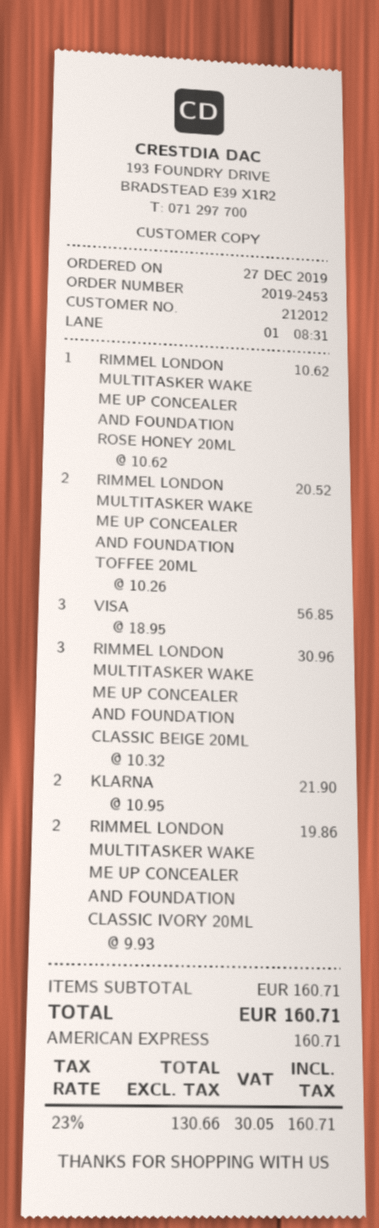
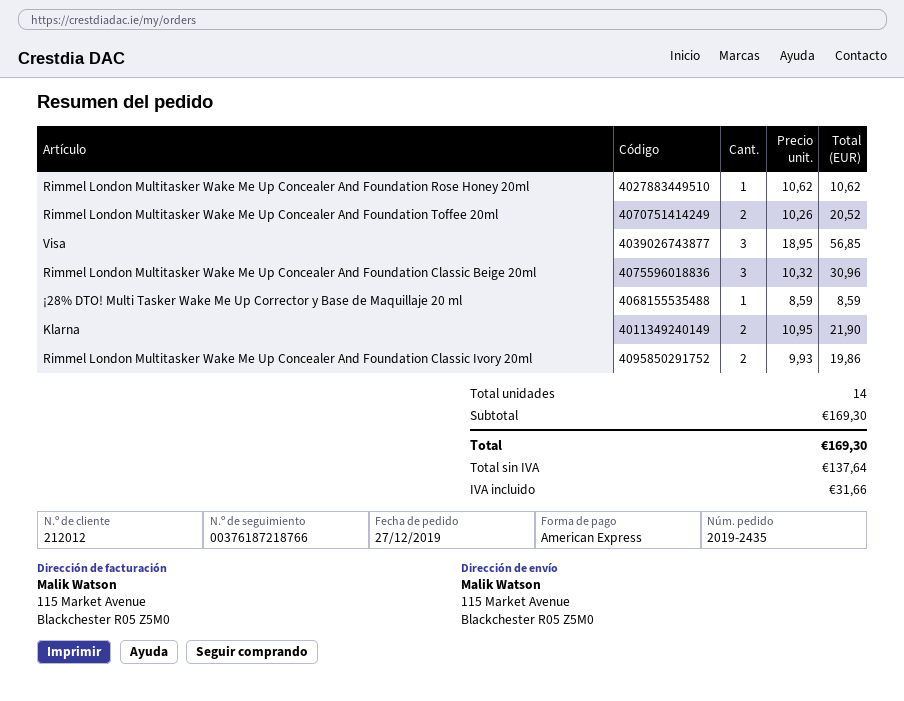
order number: 2019-2453 -> 2019-2435
¡28% DTO! Multi Tasker Wake Me Up Corrector y Base de Maquillaje 20 ml: none -> 1 x 8.59 = 8.59
subtotal: 160.71 -> 169.30
net: 130.66 -> 137.64
tax: 30.05 -> 31.66
total: 160.71 -> 169.30

